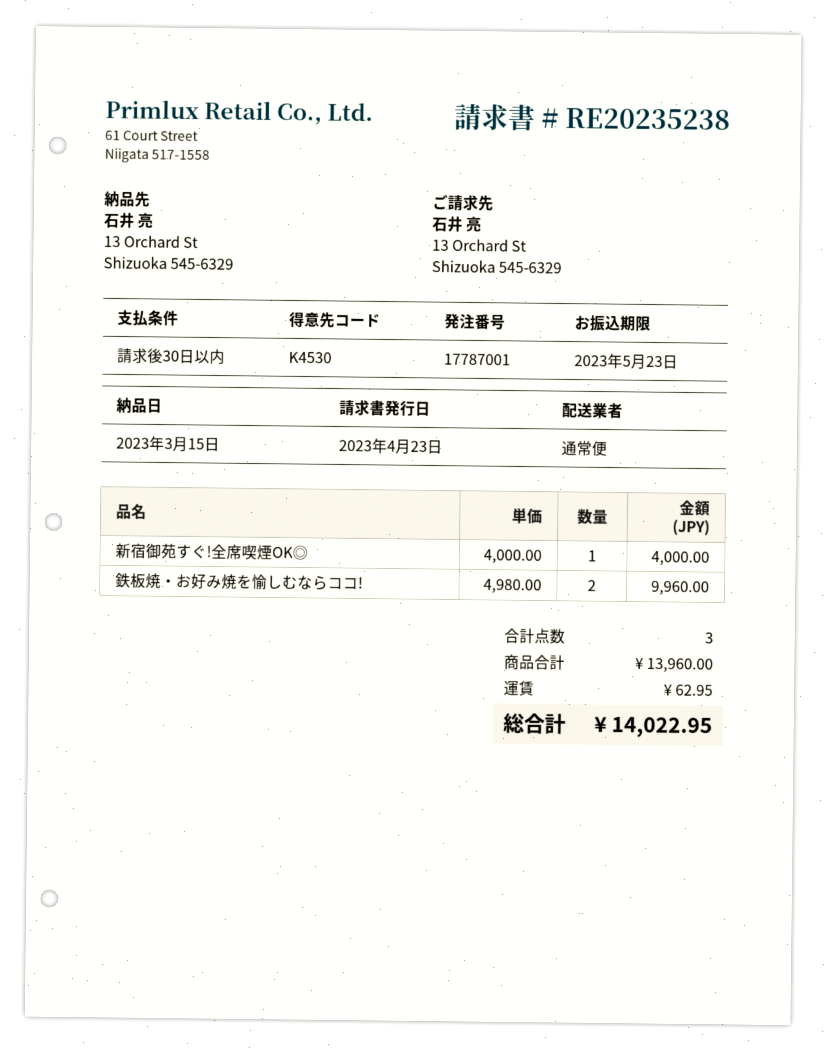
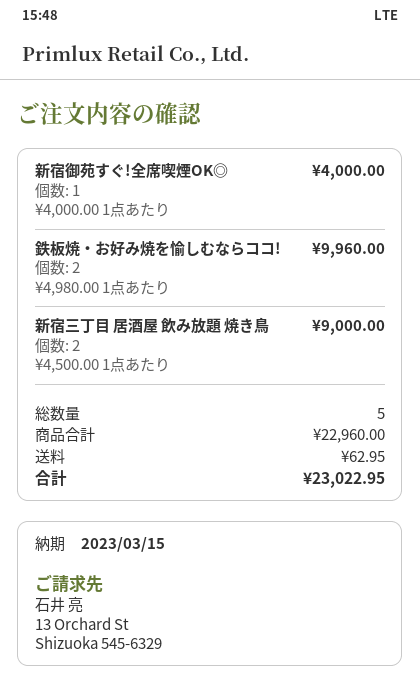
新宿三丁目 居酒屋 飲み放題 焼き鳥: none -> 2 x 4500.00 = 9000.00
total quantity: 3 -> 5
subtotal: 13960.00 -> 22960.00
total: 14022.95 -> 23022.95

